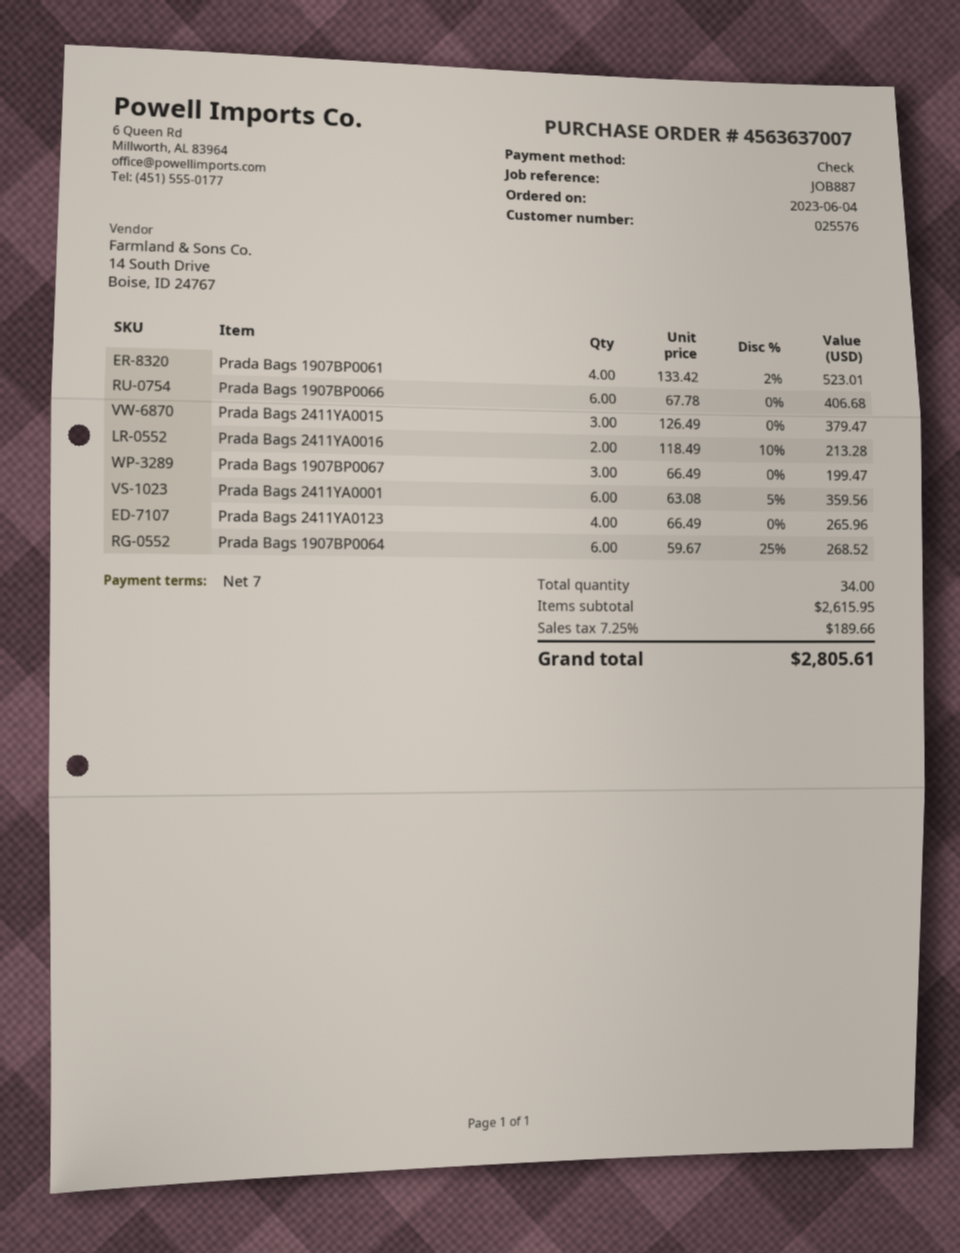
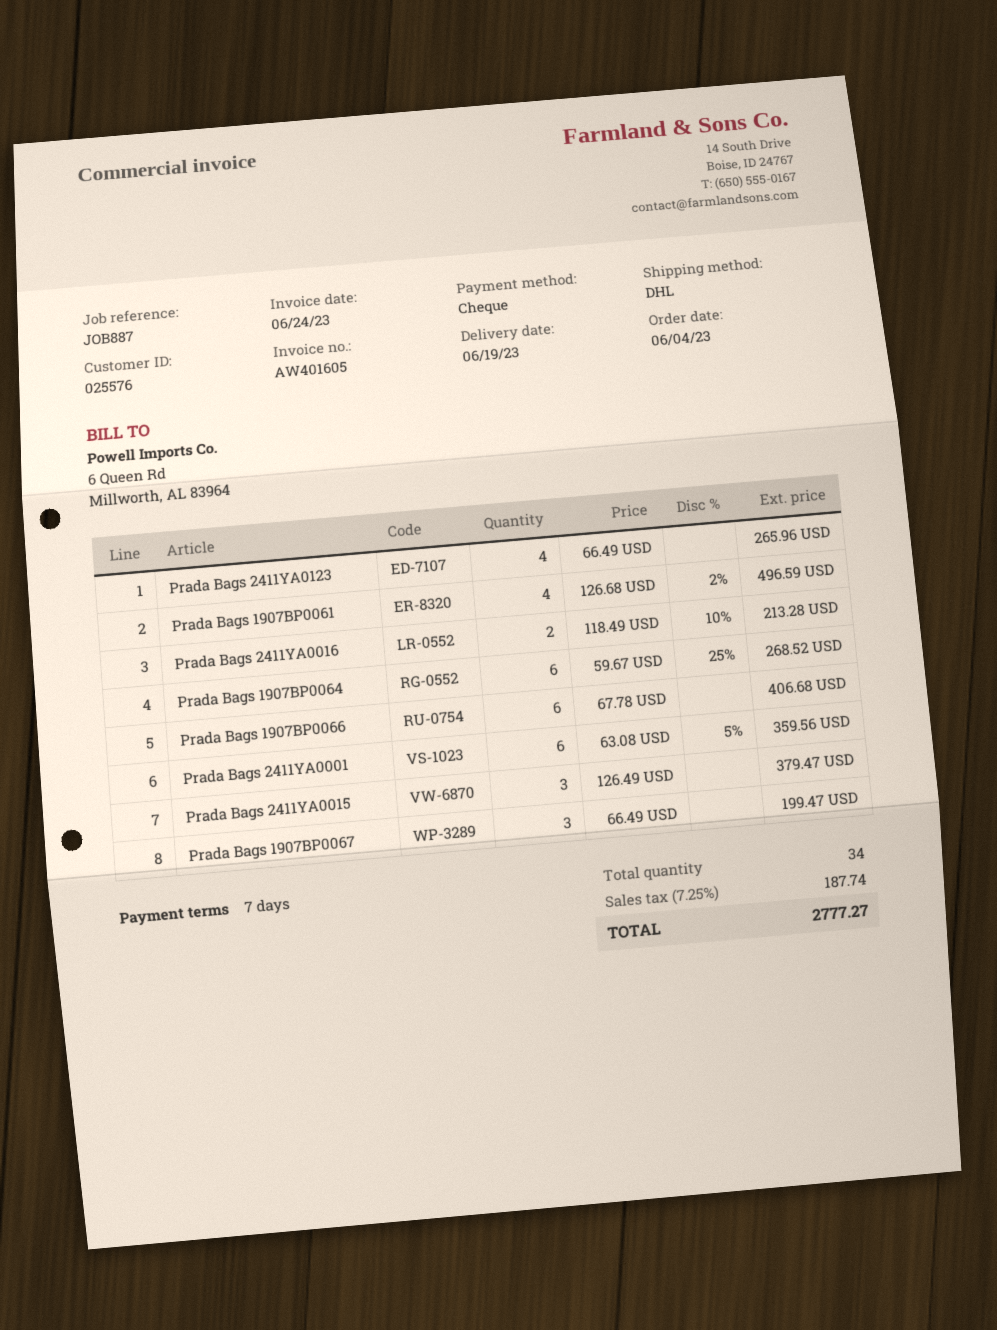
Prada Bags 1907BP0061: 4 x 133.42 - 2% = 523.01 -> 4 x 126.68 - 2% = 496.59
tax: 7.25% = 189.66 -> 7.25% = 187.74
total: 2805.61 -> 2777.27

